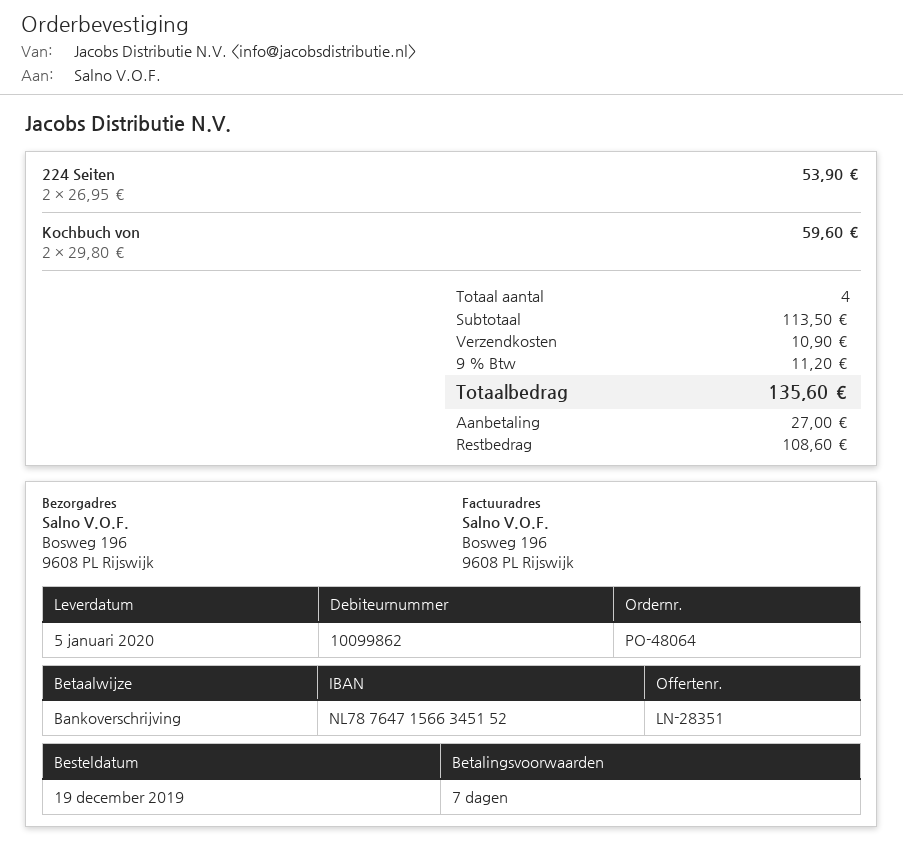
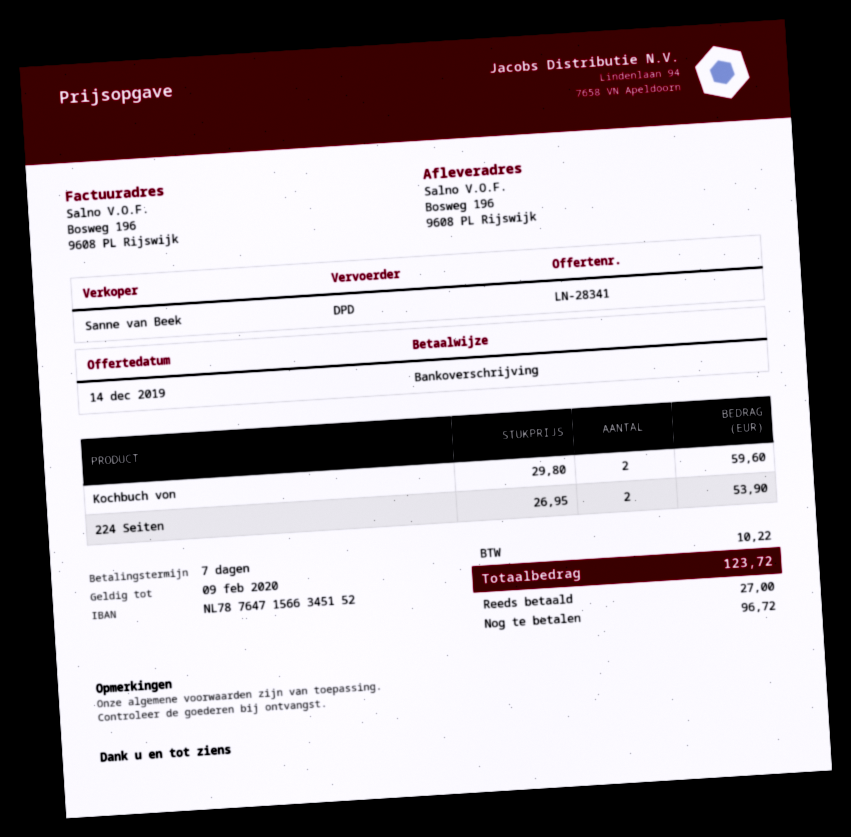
quote number: LN-28351 -> LN-28341
shipping: 10.90 -> none
tax: 11.20 -> 10.22
total: 135.60 -> 123.72
balance: 108.60 -> 96.72

